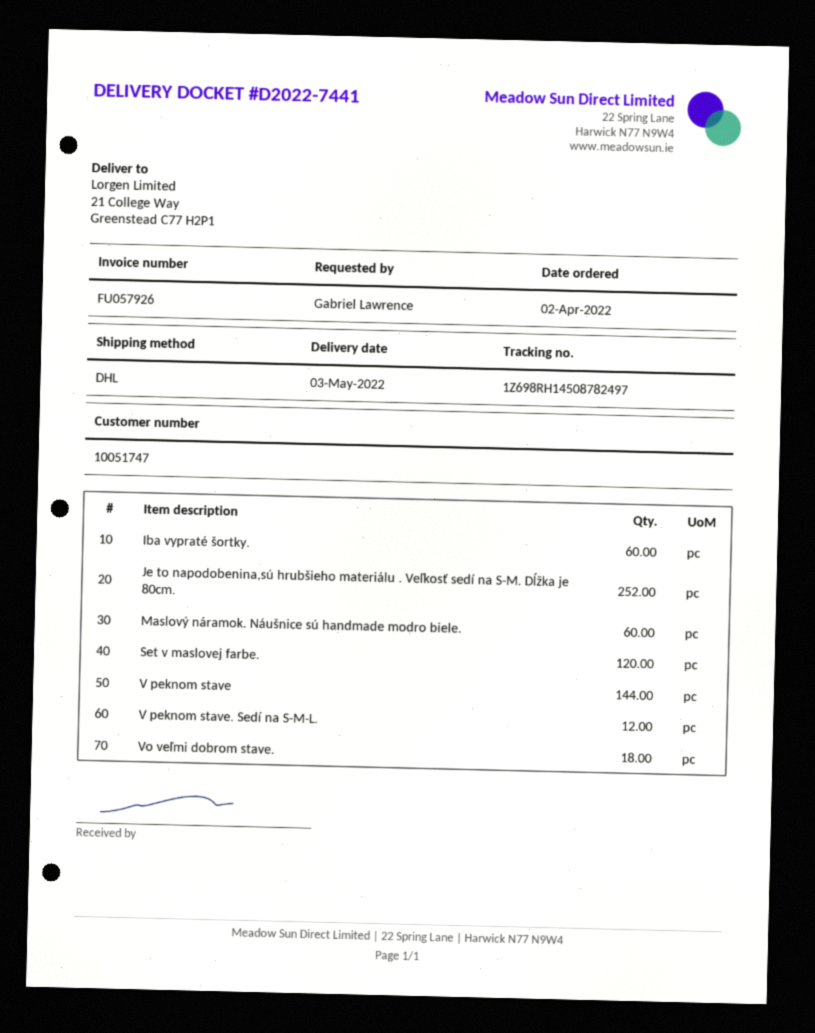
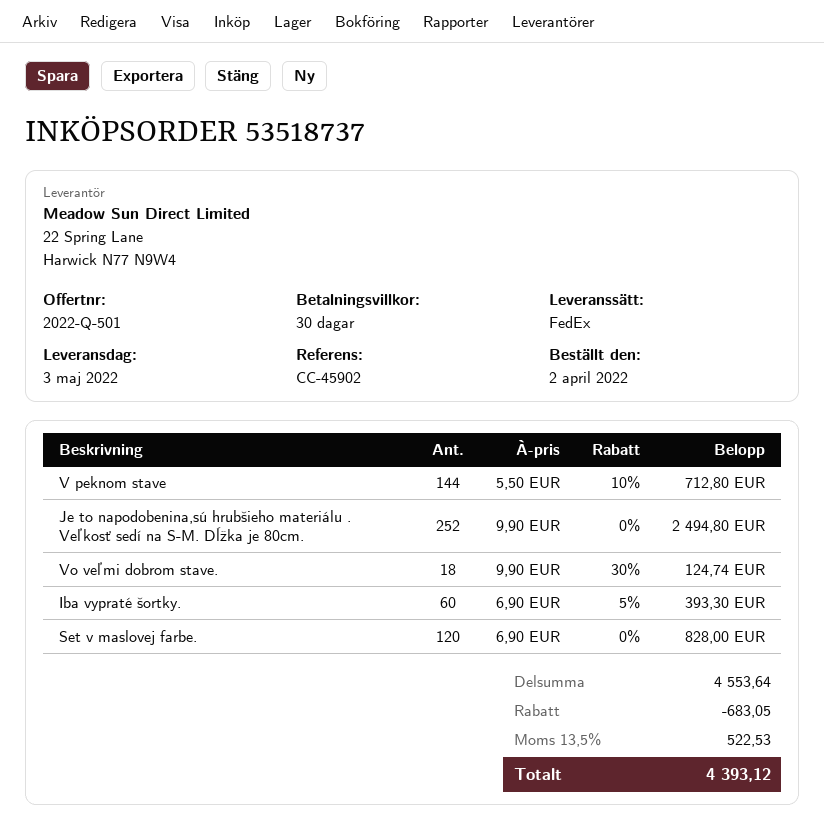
shipping method: DHL -> FedEx
Maslový náramok. Náušnice sú handmade modro biele.: 60 -> none
V peknom stave. Sedí na S-M-L.: 12 -> none

